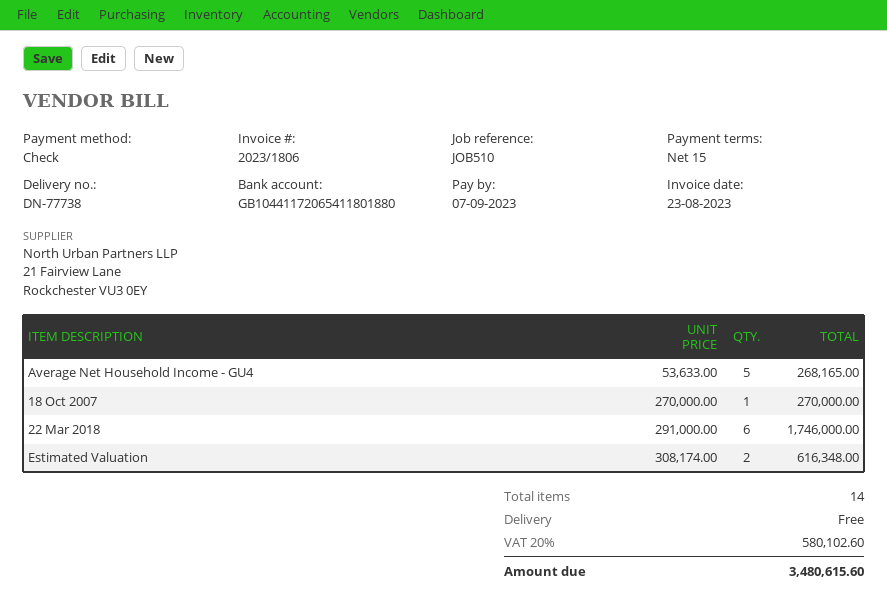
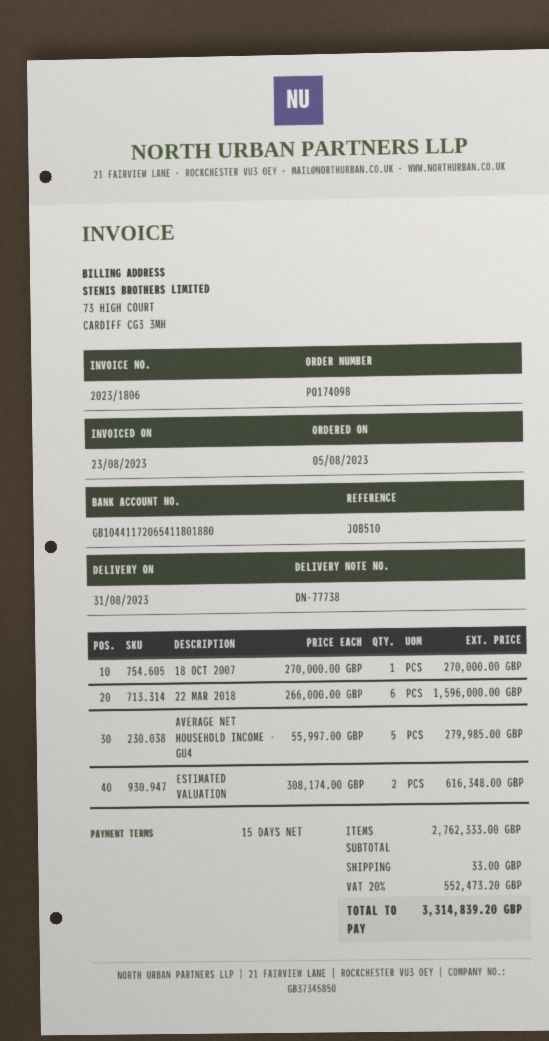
Average Net Household Income - GU4: 5 x 53633.00 = 268165.00 -> 5 x 55997.00 = 279985.00
22 Mar 2018: 6 x 291000.00 = 1746000.00 -> 6 x 266000.00 = 1596000.00
shipping: 0.00 -> 33.00
tax: 20% = 580102.60 -> 20% = 552473.20
total: 3480615.60 -> 3314839.20

